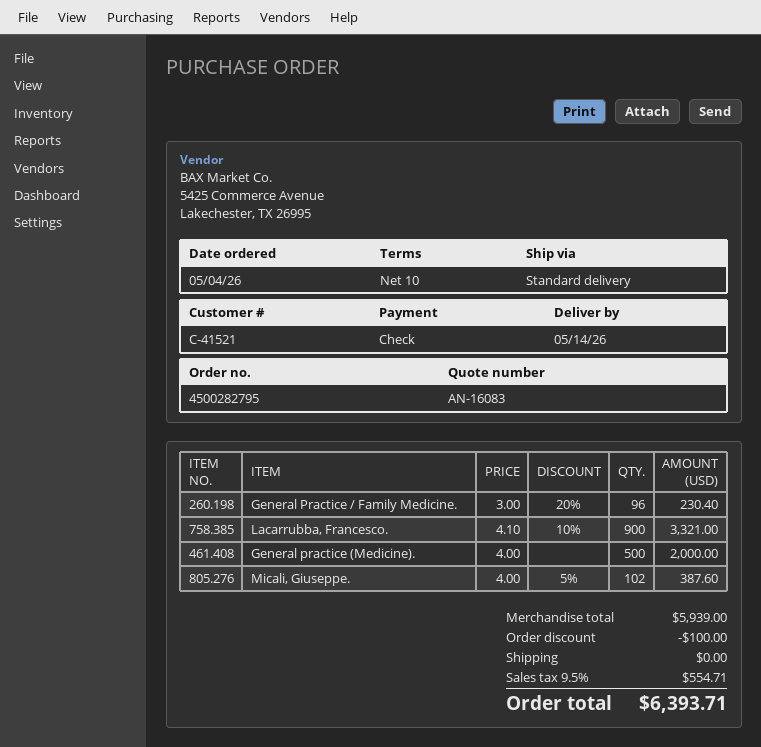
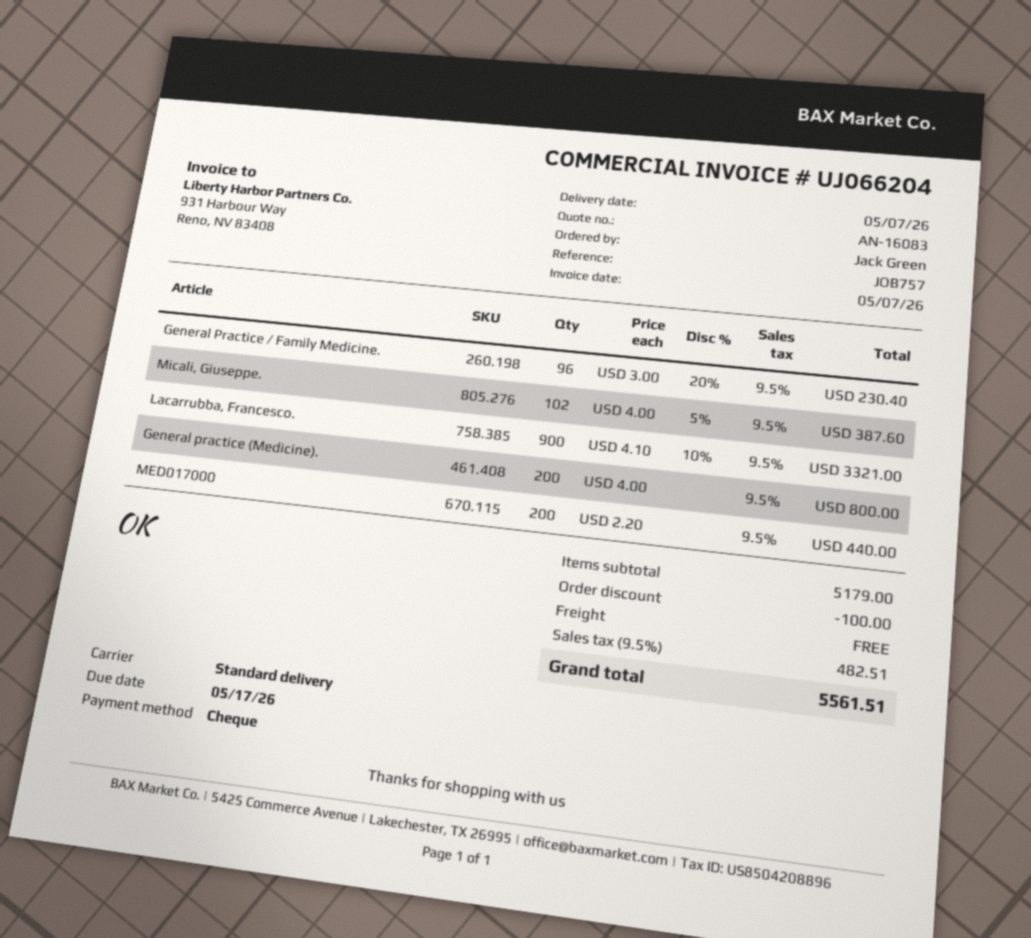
delivery date: 2026-05-14 -> 2026-05-07
General practice (Medicine).: 500 x 4.00 = 2000.00 -> 200 x 4.00 = 800.00
MED017000: none -> 200 x 2.20 = 440.00
subtotal: 5939.00 -> 5179.00
tax: 9.5% = 554.71 -> 9.5% = 482.51
total: 6393.71 -> 5561.51

